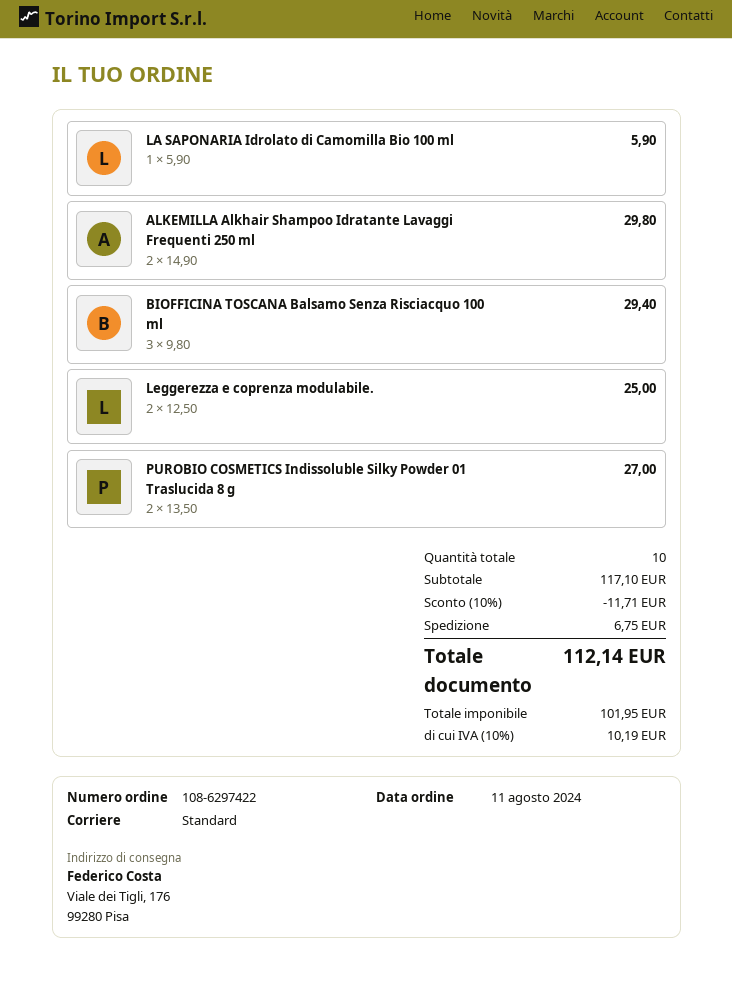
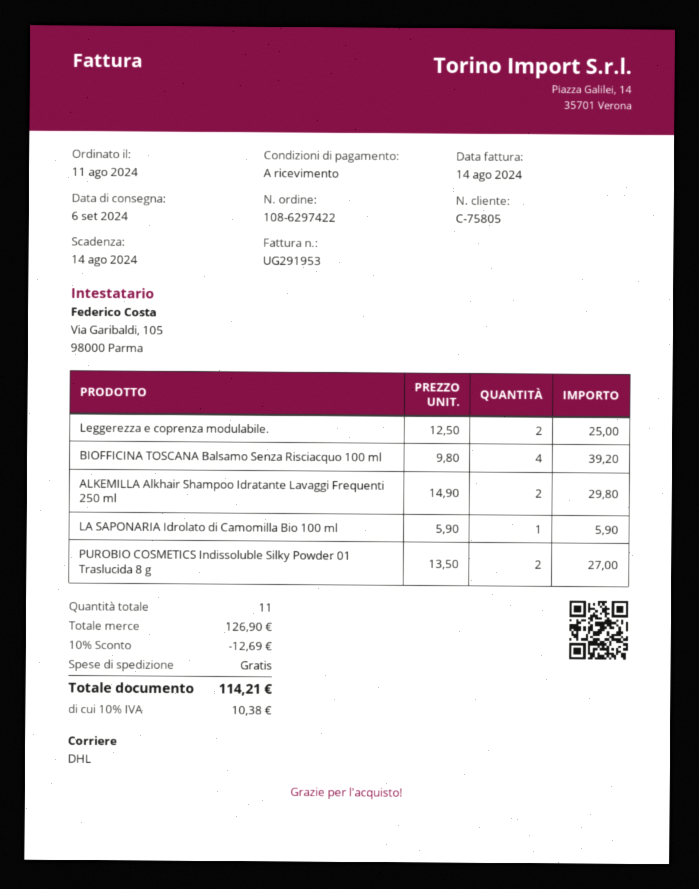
shipping method: standard -> DHL
BIOFFICINA TOSCANA Balsamo Senza Risciacquo 100 ml: 3 x 9.80 = 29.40 -> 4 x 9.80 = 39.20
total quantity: 10 -> 11
subtotal: 117.10 -> 126.90
discount: 10% = 11.71 -> 10% = 12.69
shipping: 6.75 -> 0.00
tax: 10% = 10.19 -> 10% = 10.38
total: 112.14 -> 114.21

